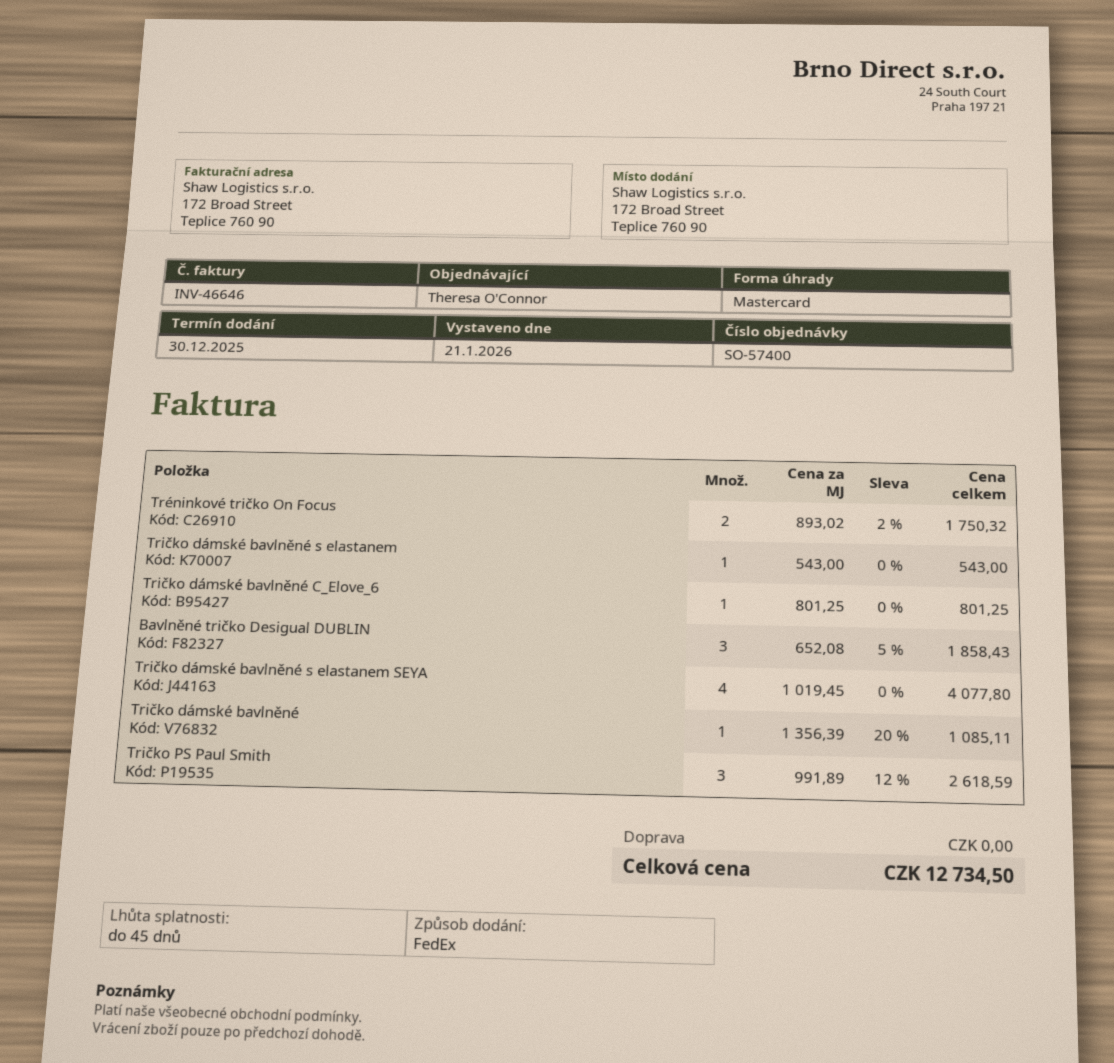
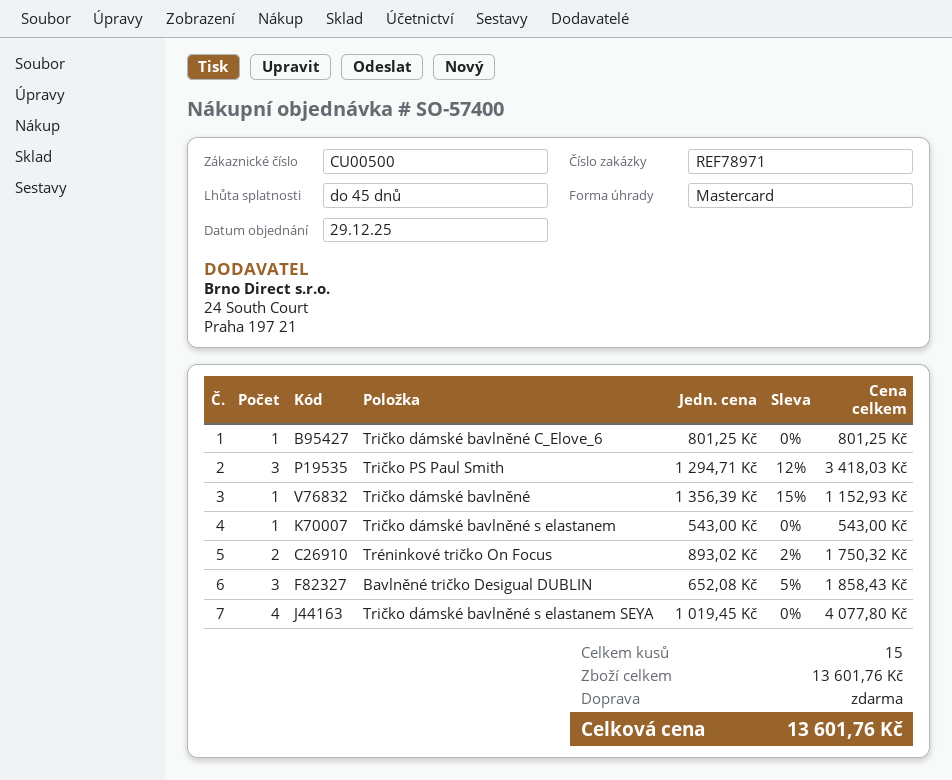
Tričko dámské bavlněné: 1 x 1356.39 - 20% = 1085.11 -> 1 x 1356.39 - 15% = 1152.93
Tričko PS Paul Smith: 3 x 991.89 - 12% = 2618.59 -> 3 x 1294.71 - 12% = 3418.03
total: 12734.50 -> 13601.76

